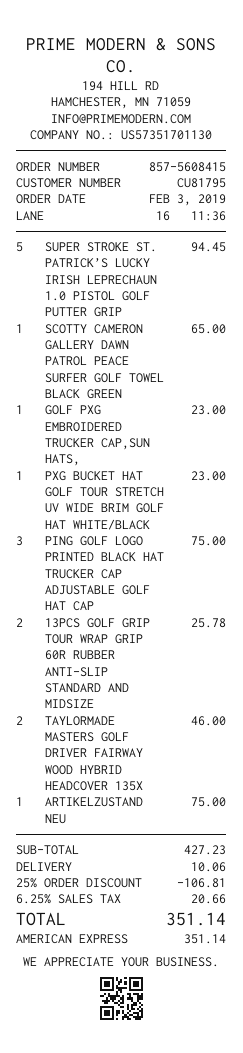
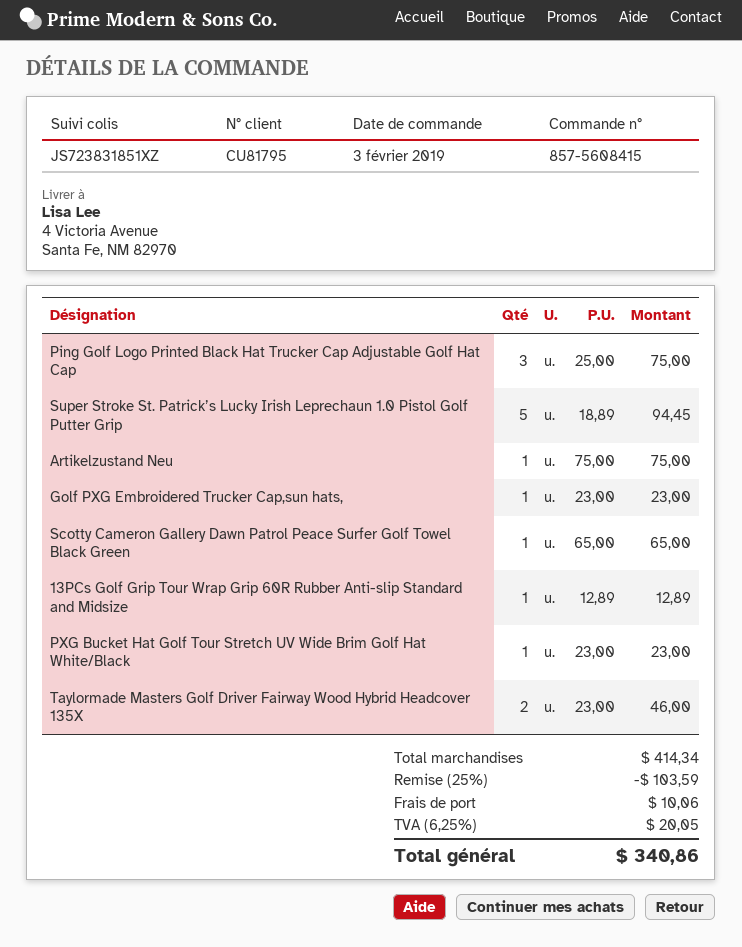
13PCS GOLF GRIP TOUR WRAP GRIP 60R RUBBER ANTI-SLIP STANDARD AND MIDSIZE: 2 for 25.78 -> 1 for 12.89
subtotal: 427.23 -> 414.34
discount: 25% = 106.81 -> 25% = 103.59
tax: 6.25% = 20.66 -> 6.25% = 20.05
total: 351.14 -> 340.86

